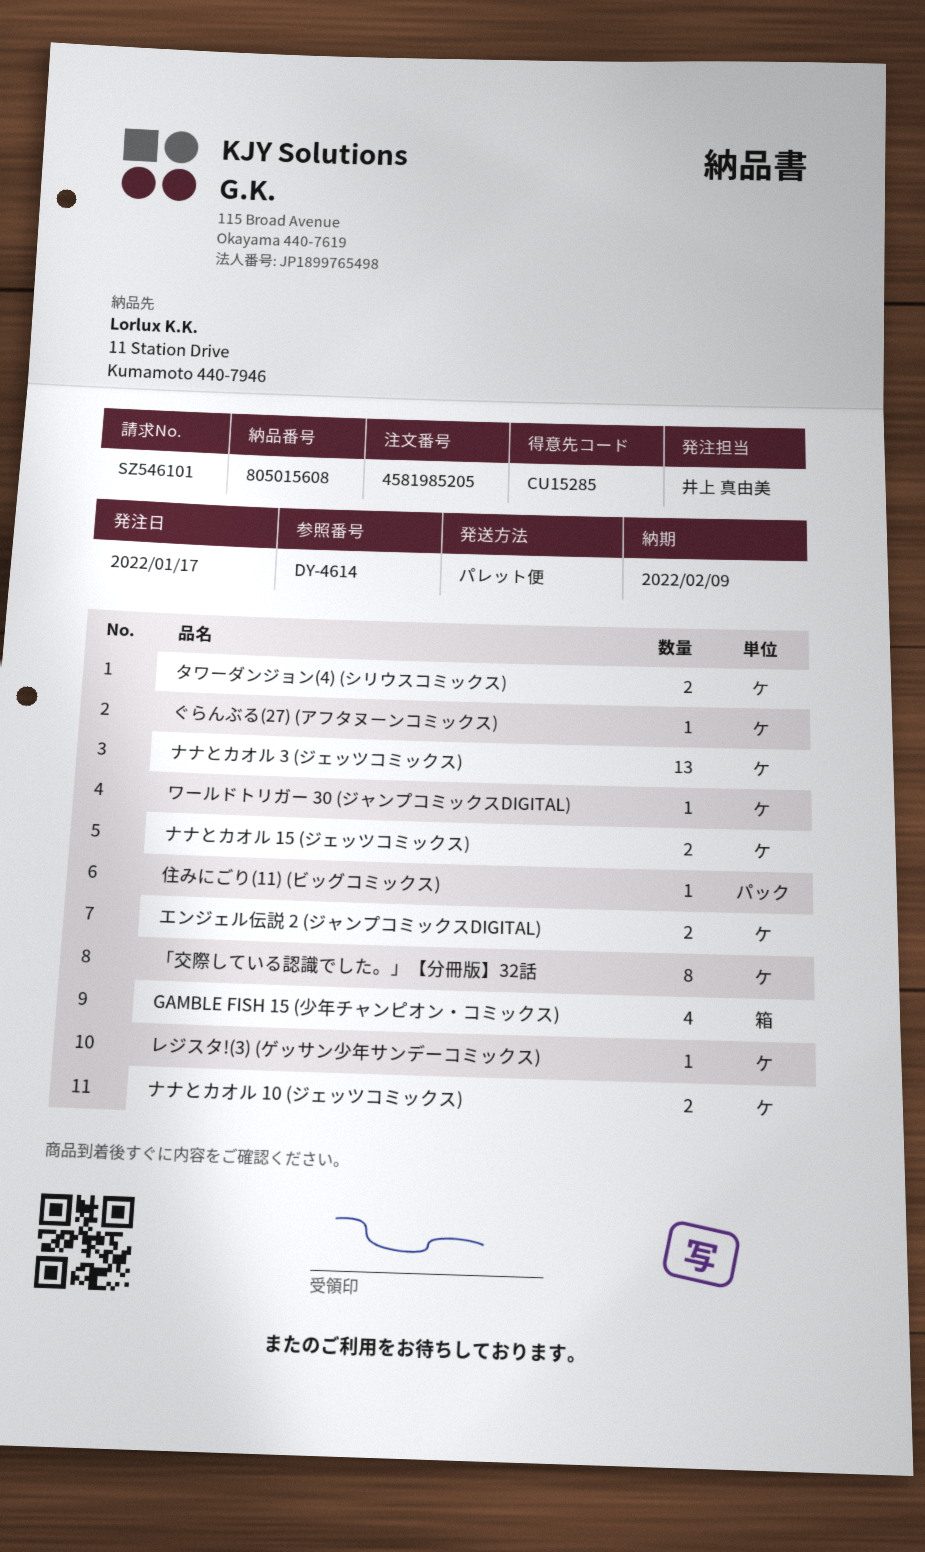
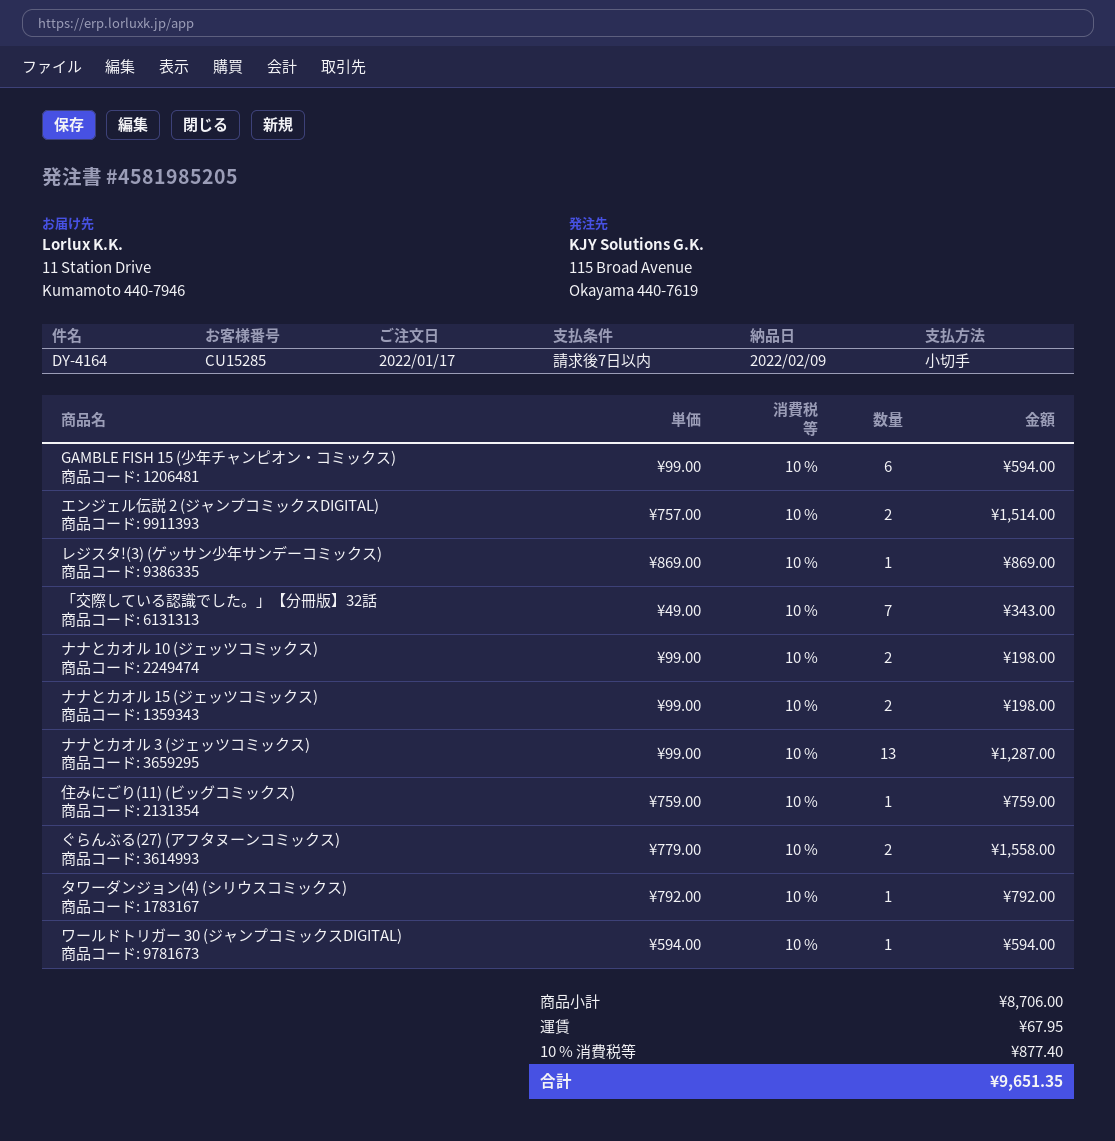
reference: DY-4614 -> DY-4164
タワーダンジョン(4) (シリウスコミックス): 2 -> 1
ぐらんぶる(27) (アフタヌーンコミックス): 1 -> 2
「交際している認識でした。」【分冊版】32話: 8 -> 7
GAMBLE FISH 15 (少年チャンピオン・コミックス): 4 -> 6

